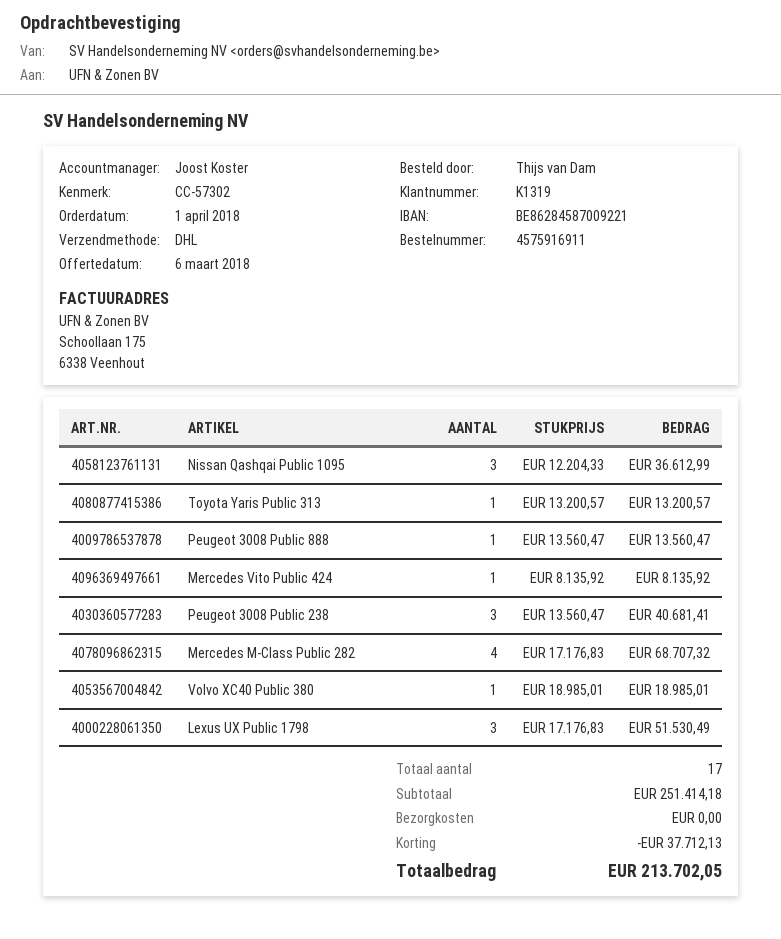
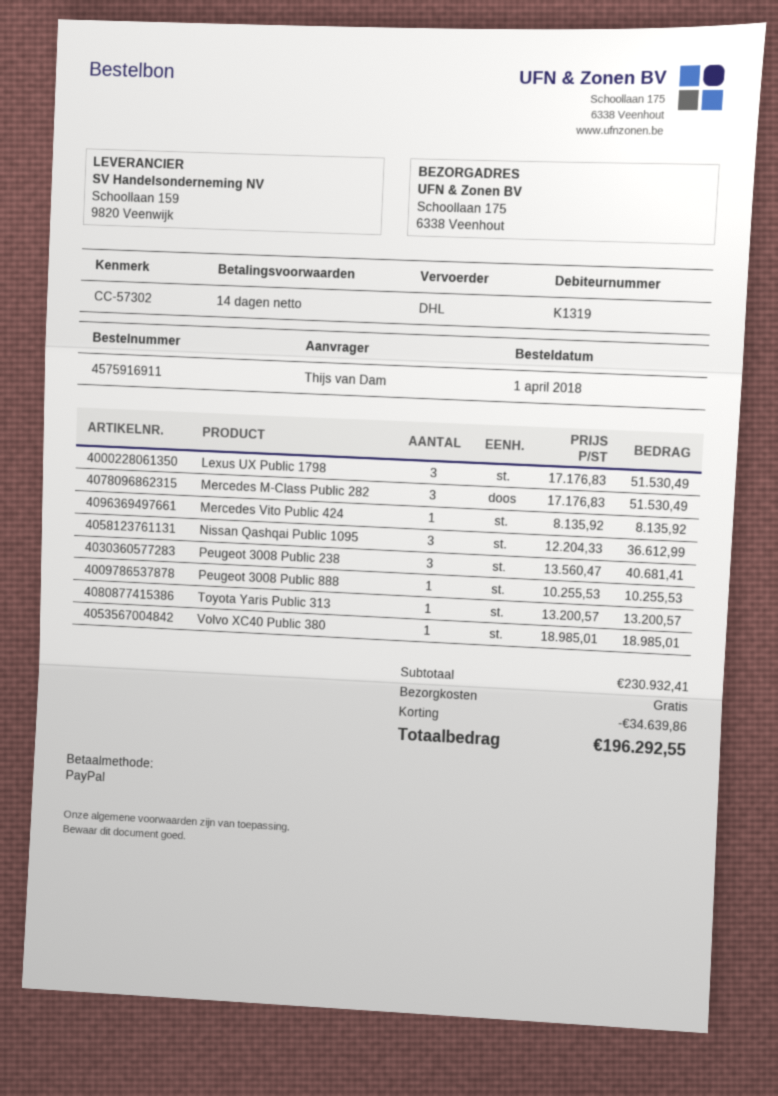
Peugeot 3008 Public 888: 1 x 13560.47 = 13560.47 -> 1 x 10255.53 = 10255.53
Mercedes M-Class Public 282: 4 x 17176.83 = 68707.32 -> 3 x 17176.83 = 51530.49
subtotal: 251414.18 -> 230932.41
discount: 37712.13 -> 34639.86
total: 213702.05 -> 196292.55

